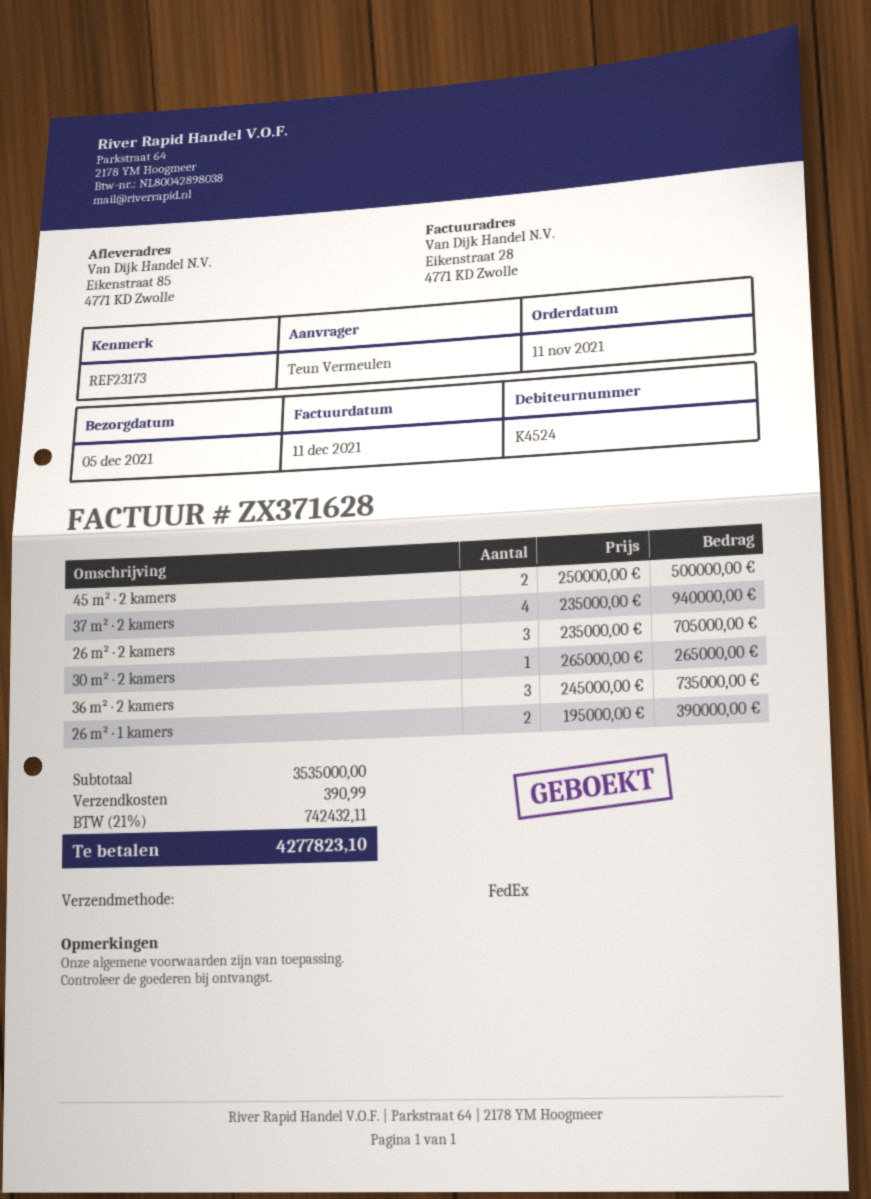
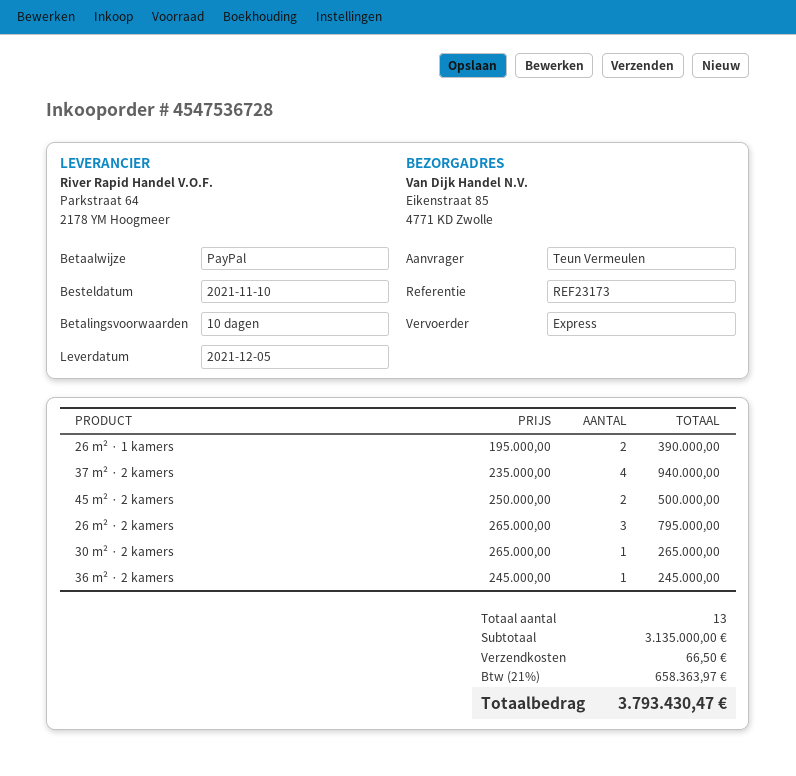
order date: 2021-11-11 -> 2021-11-10
shipping method: FedEx -> express
26 m² · 2 kamers: 3 x 235000.00 = 705000.00 -> 3 x 265000.00 = 795000.00
36 m² · 2 kamers: 3 x 245000.00 = 735000.00 -> 1 x 245000.00 = 245000.00
subtotal: 3535000.00 -> 3135000.00
shipping: 390.99 -> 66.50
tax: 21% = 742432.11 -> 21% = 658363.97
total: 4277823.10 -> 3793430.47

